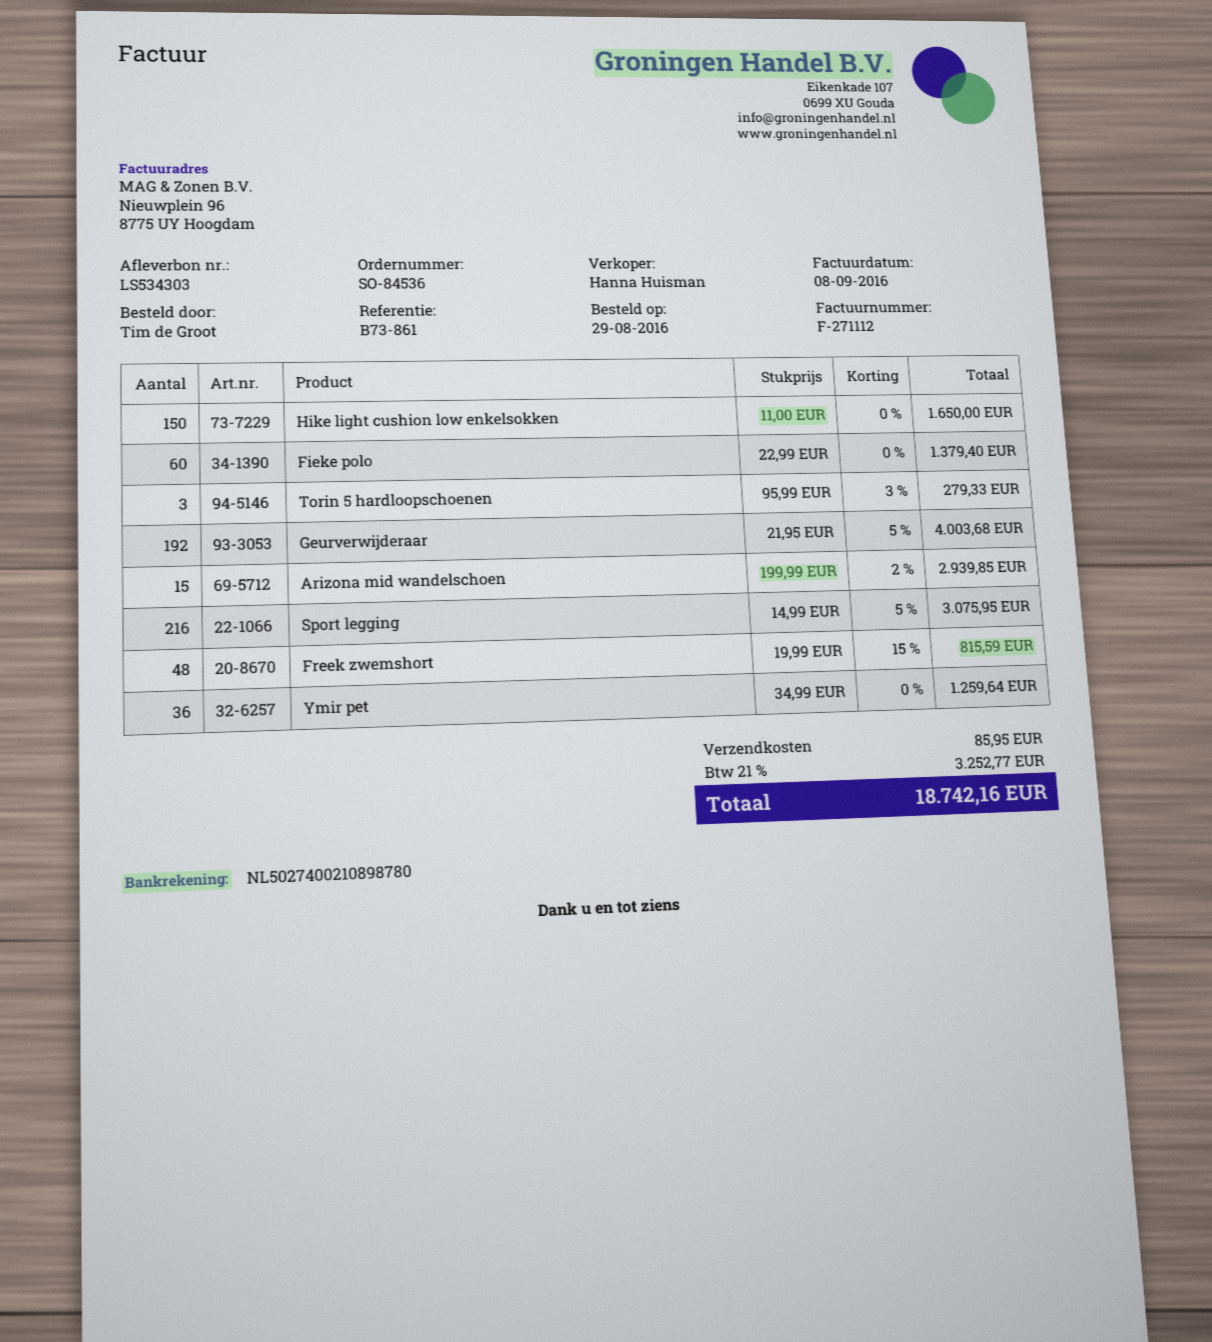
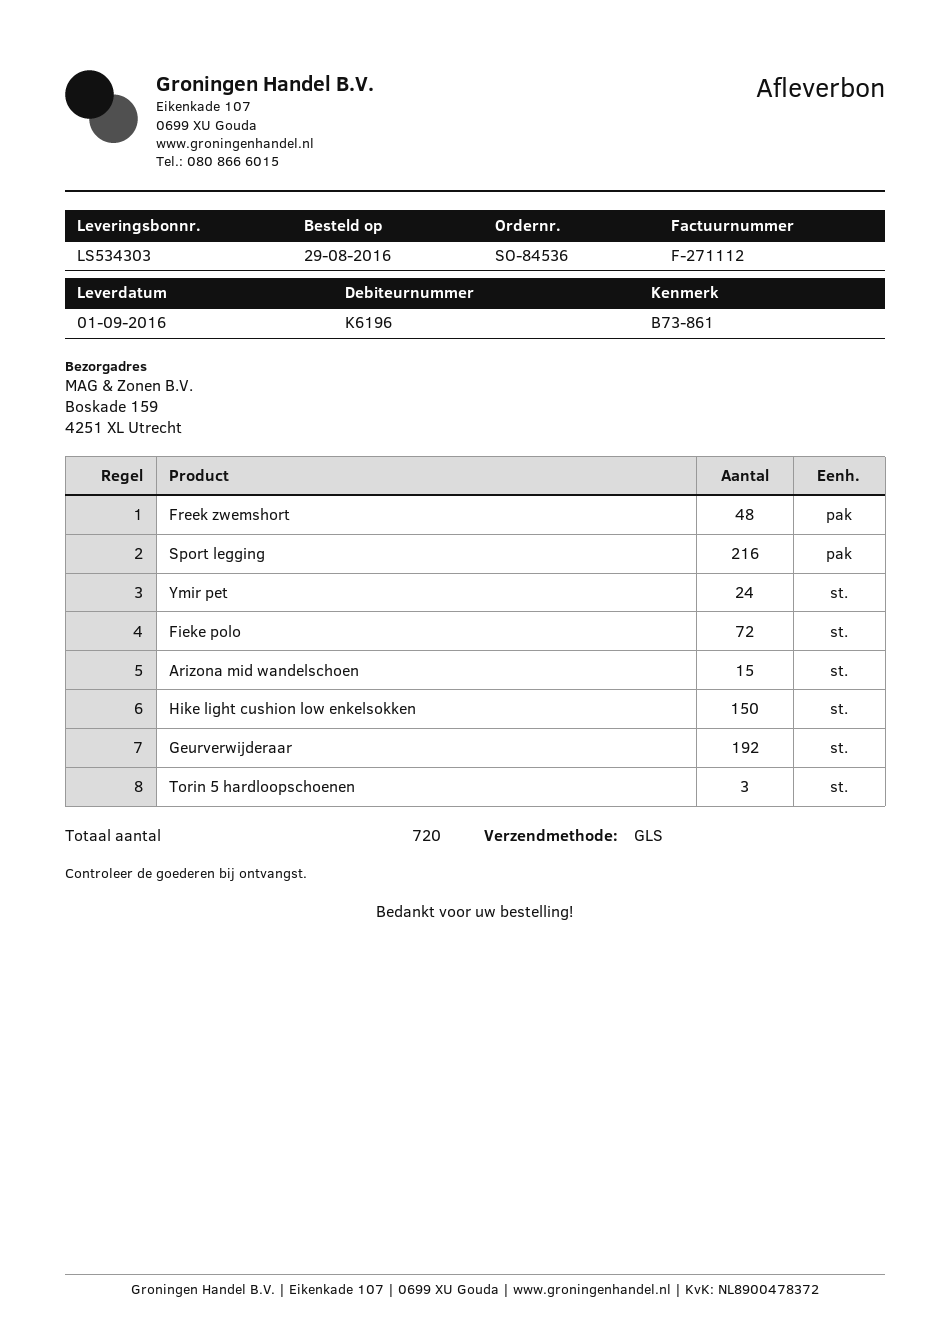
Fieke polo: 60 -> 72
Ymir pet: 36 -> 24

